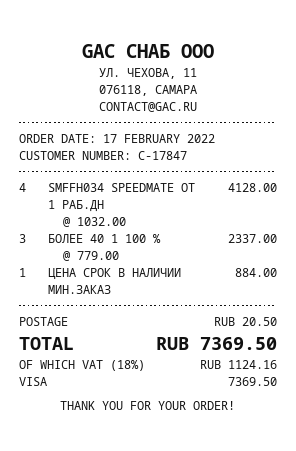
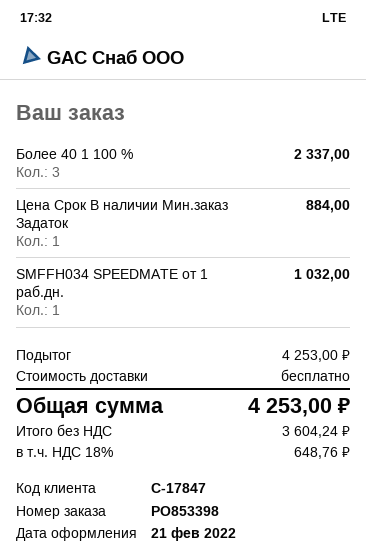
order date: 2022-02-17 -> 2022-02-21
SMFFH034 SPEEDMATE ОТ 1 РАБ.ДН: 4 for 4128.00 -> 1 for 1032.00
shipping: 20.50 -> 0.00
tax: 18% = 1124.16 -> 18% = 648.76
total: 7369.50 -> 4253.00

